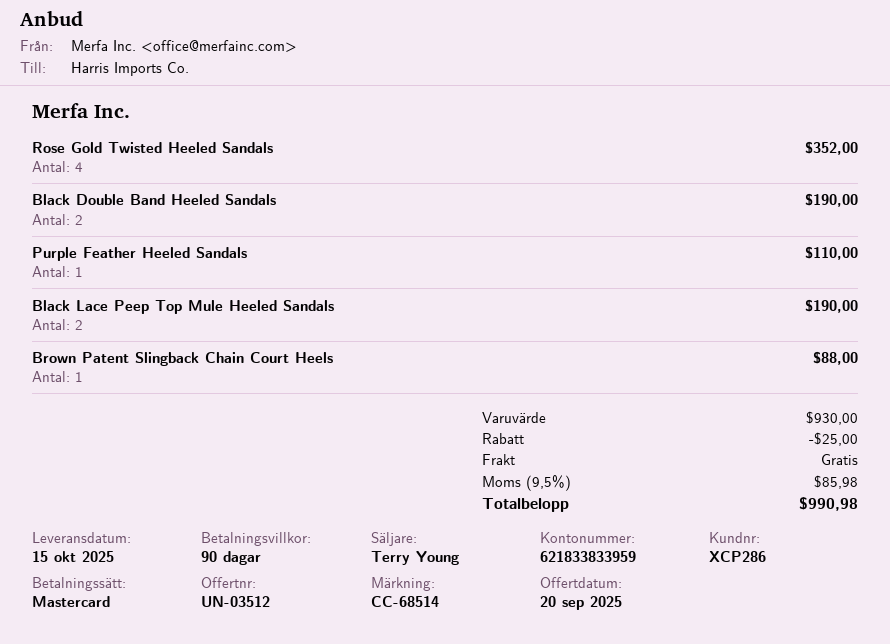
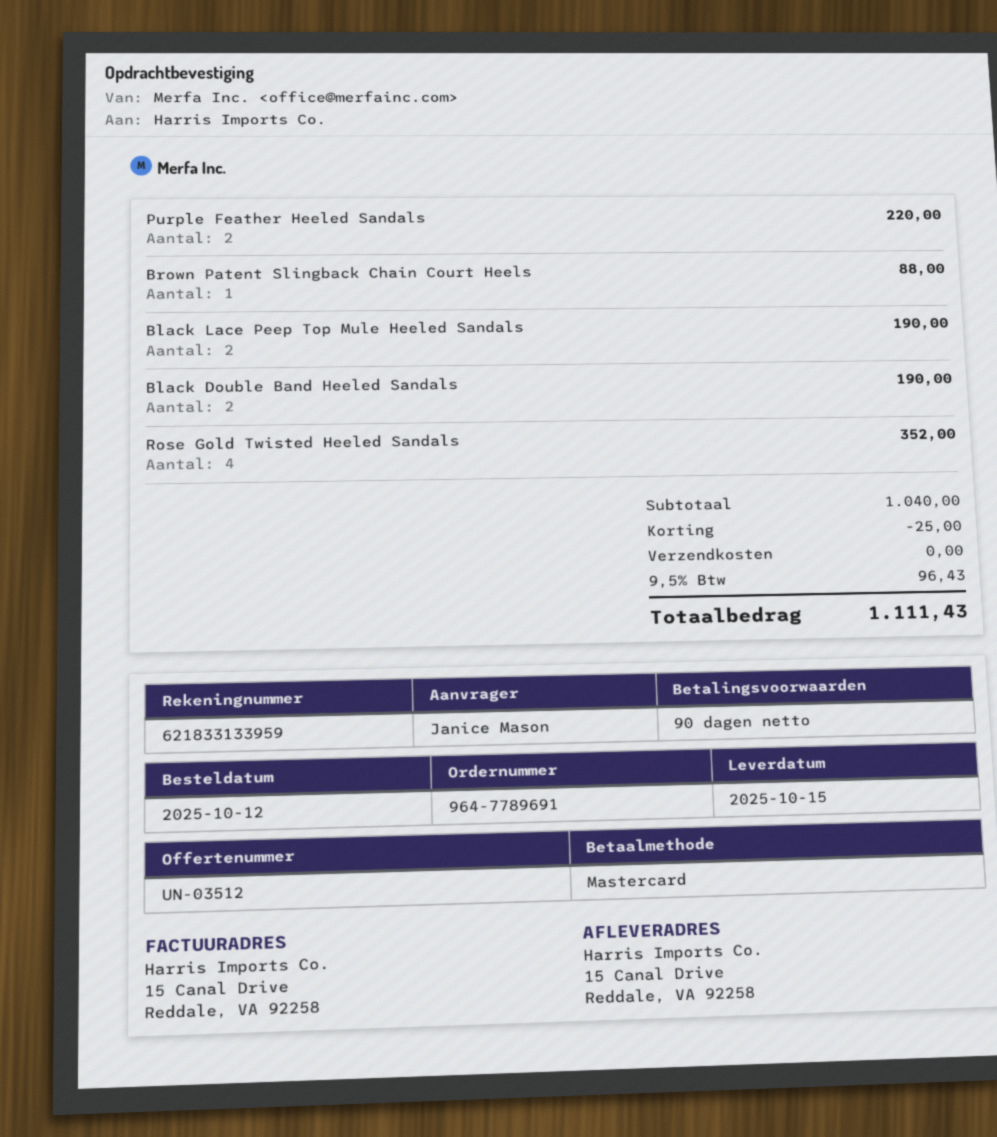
bank account: 621833833959 -> 621833133959
Purple Feather Heeled Sandals: 1 for 110.00 -> 2 for 220.00
subtotal: 930.00 -> 1040.00
tax: 9.5% = 85.98 -> 9.5% = 96.43
total: 990.98 -> 1111.43

